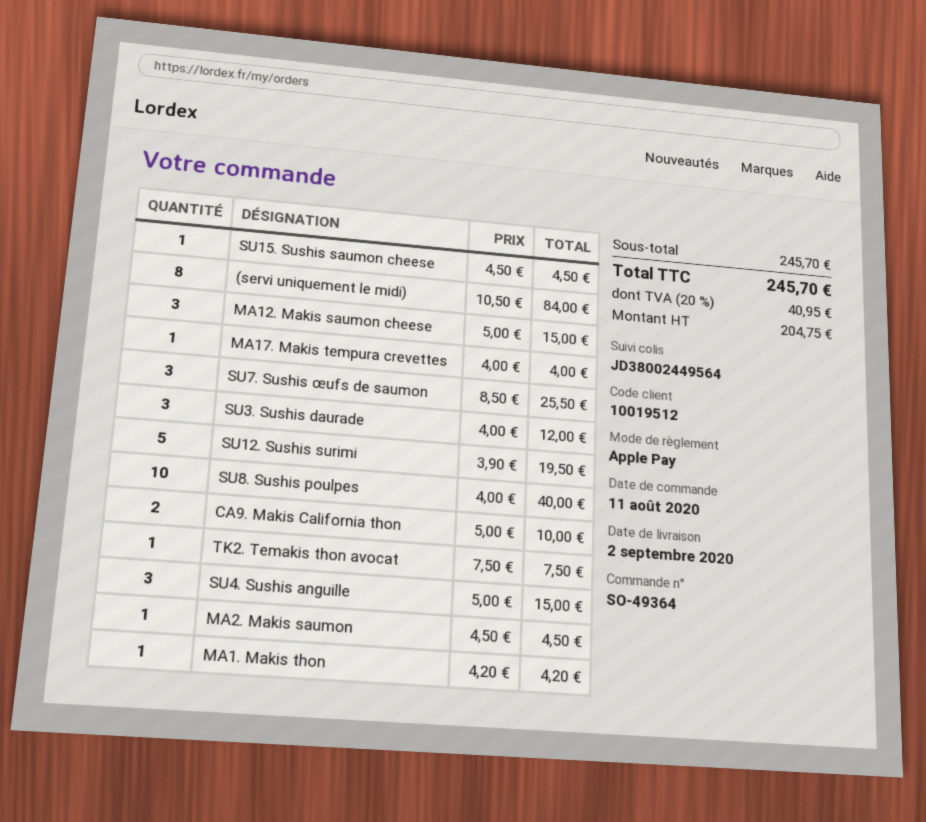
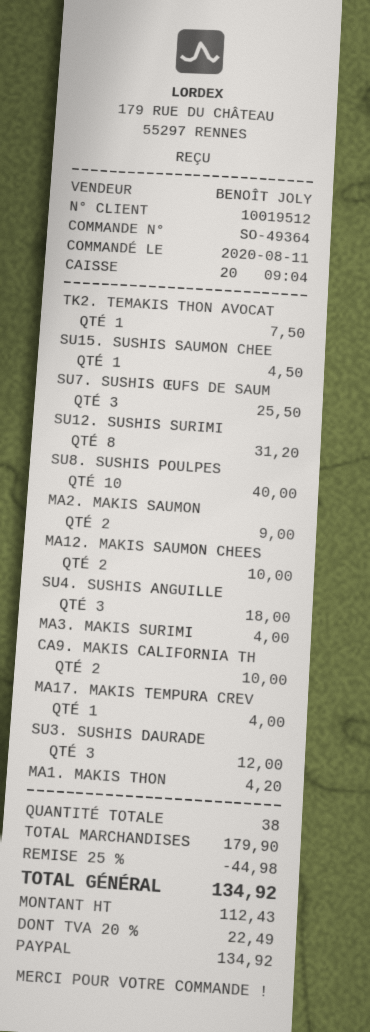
payment method: Apple Pay -> PayPal
(servi uniquement le midi): 8 for 84.00 -> none
MA12. Makis saumon cheese: 3 for 15.00 -> 2 for 10.00
SU12. Sushis surimi: 5 for 19.50 -> 8 for 31.20
SU4. Sushis anguille: 3 for 15.00 -> 3 for 18.00
MA2. Makis saumon: 1 for 4.50 -> 2 for 9.00
MA3. MAKIS SURIMI: none -> 1 for 4.00
subtotal: 245.70 -> 179.90
discount: none -> 25% = 44.98
net: 204.75 -> 112.43
tax: 20% = 40.95 -> 20% = 22.49
total: 245.70 -> 134.92

